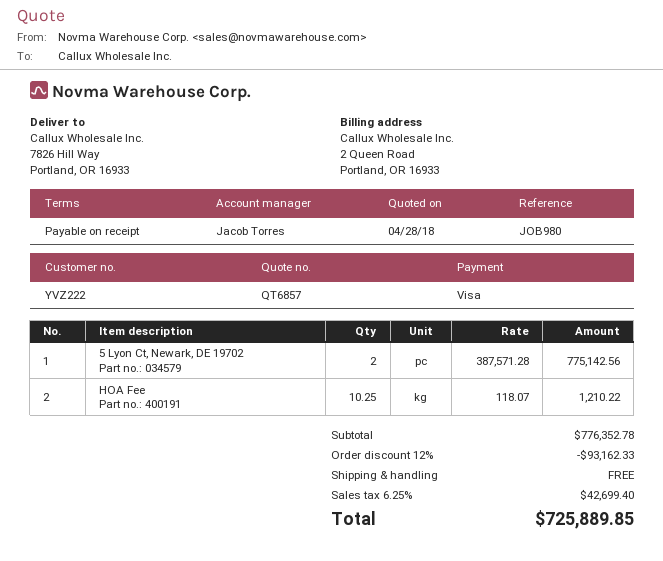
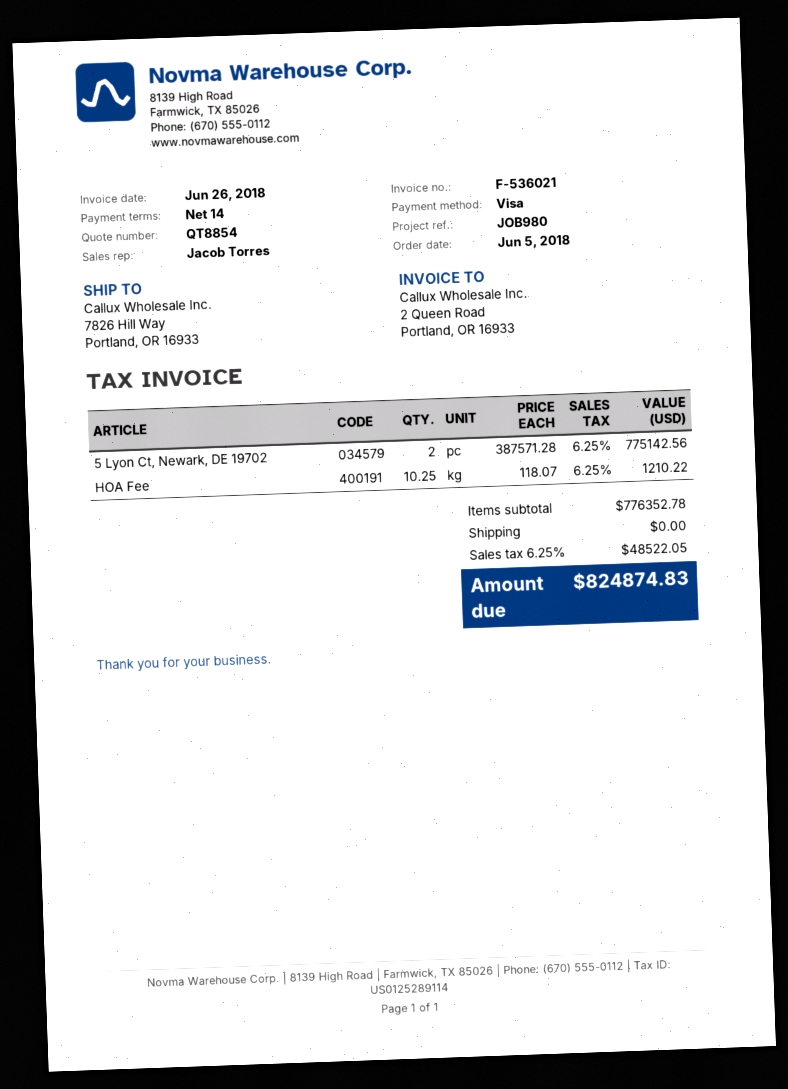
quote number: QT6857 -> QT8854
payment terms: on receipt -> 14 days
discount: 12% = 93162.33 -> none
tax: 6.25% = 42699.40 -> 6.25% = 48522.05
total: 725889.85 -> 824874.83

